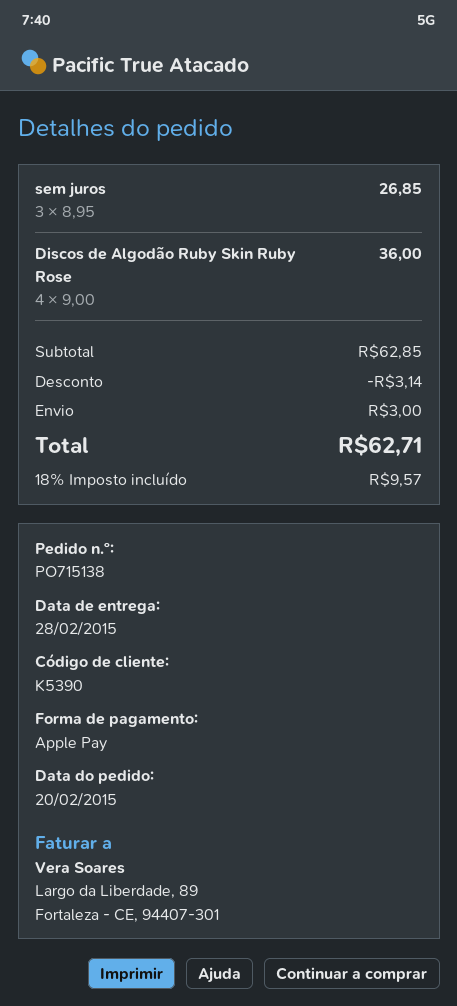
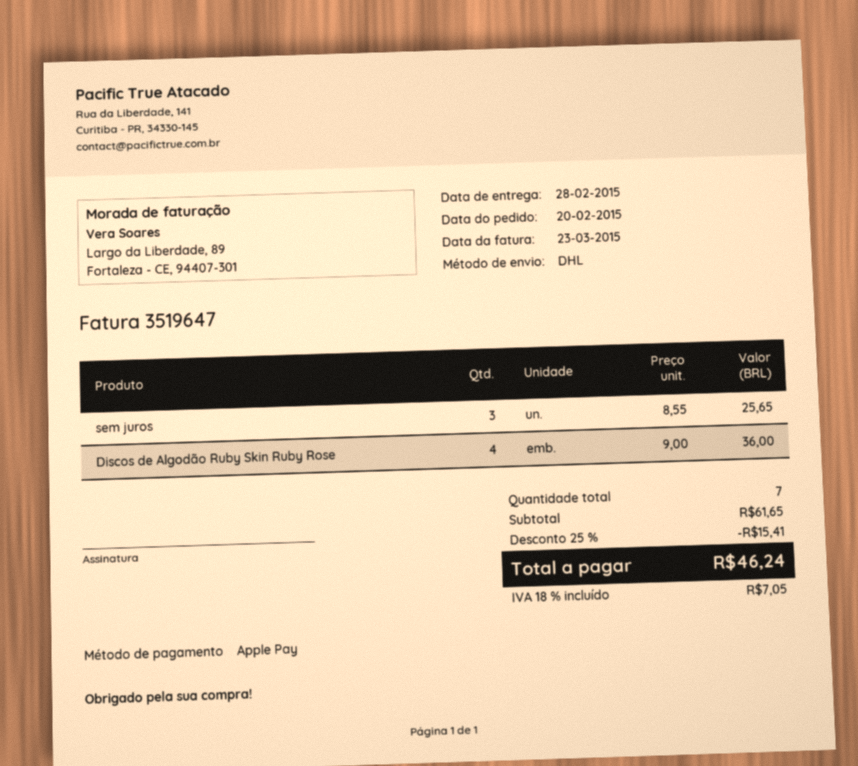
sem juros: 3 x 8.95 = 26.85 -> 3 x 8.55 = 25.65
subtotal: 62.85 -> 61.65
discount: 3.14 -> 15.41
shipping: 3.00 -> none
tax: 18% = 9.57 -> 18% = 7.05
total: 62.71 -> 46.24

